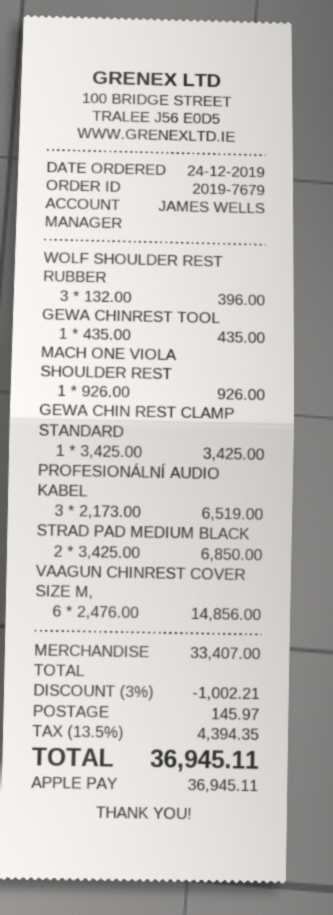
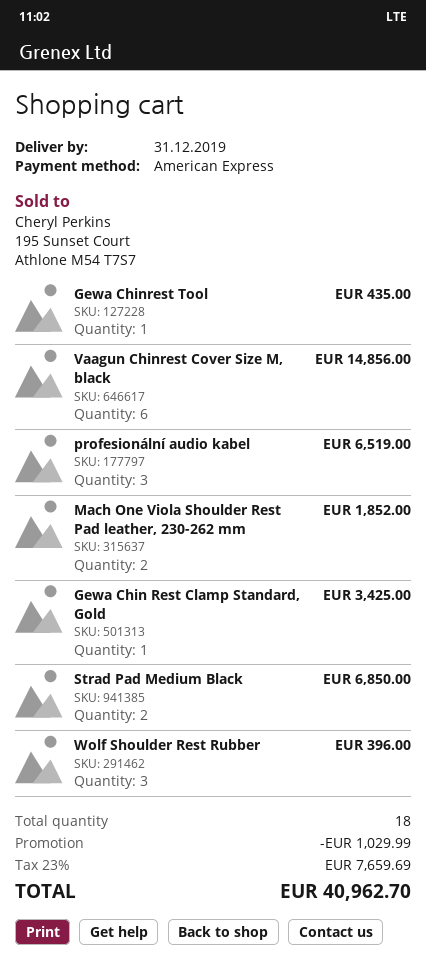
payment method: Apple Pay -> American Express
MACH ONE VIOLA SHOULDER REST: 1 for 926.00 -> 2 for 1852.00
discount: 1002.21 -> 1029.99
shipping: 145.97 -> none
tax: 13.5% = 4394.35 -> 23% = 7659.69
total: 36945.11 -> 40962.70

